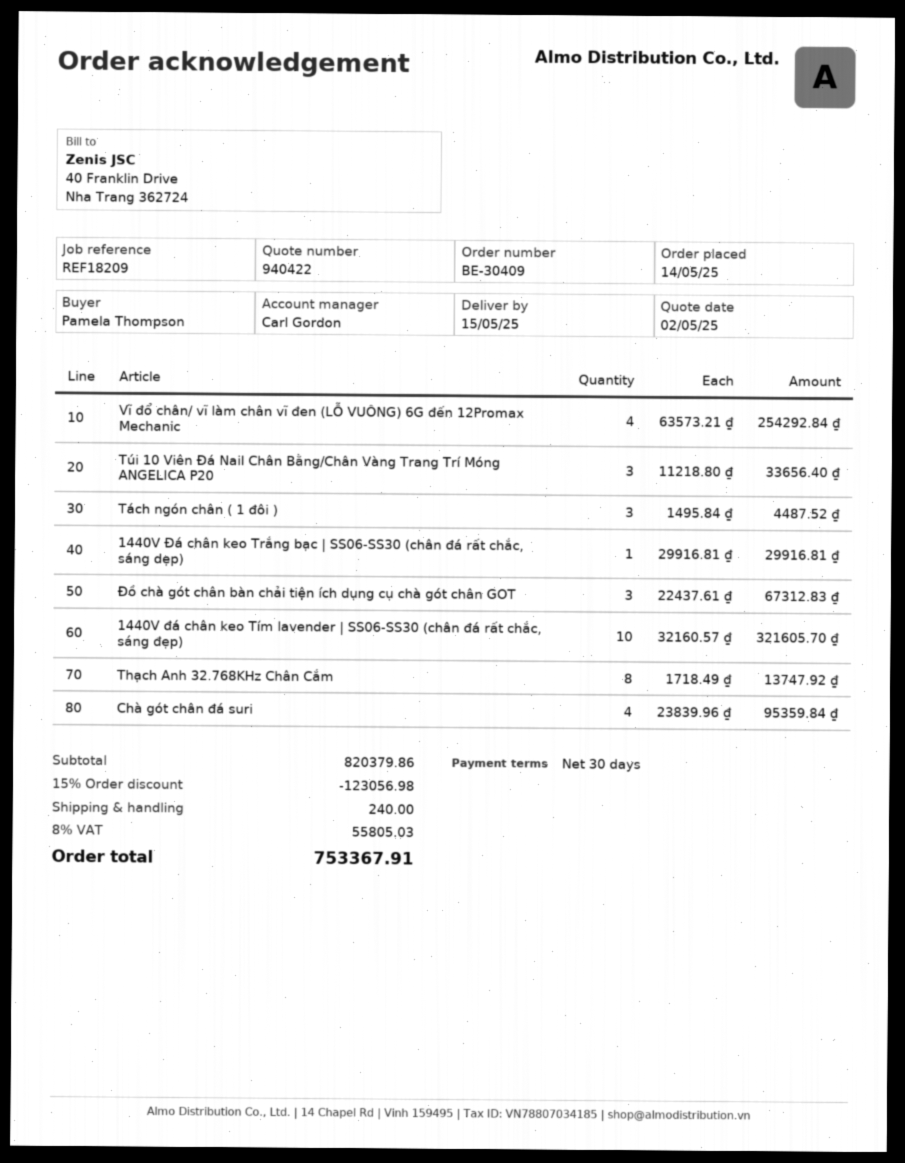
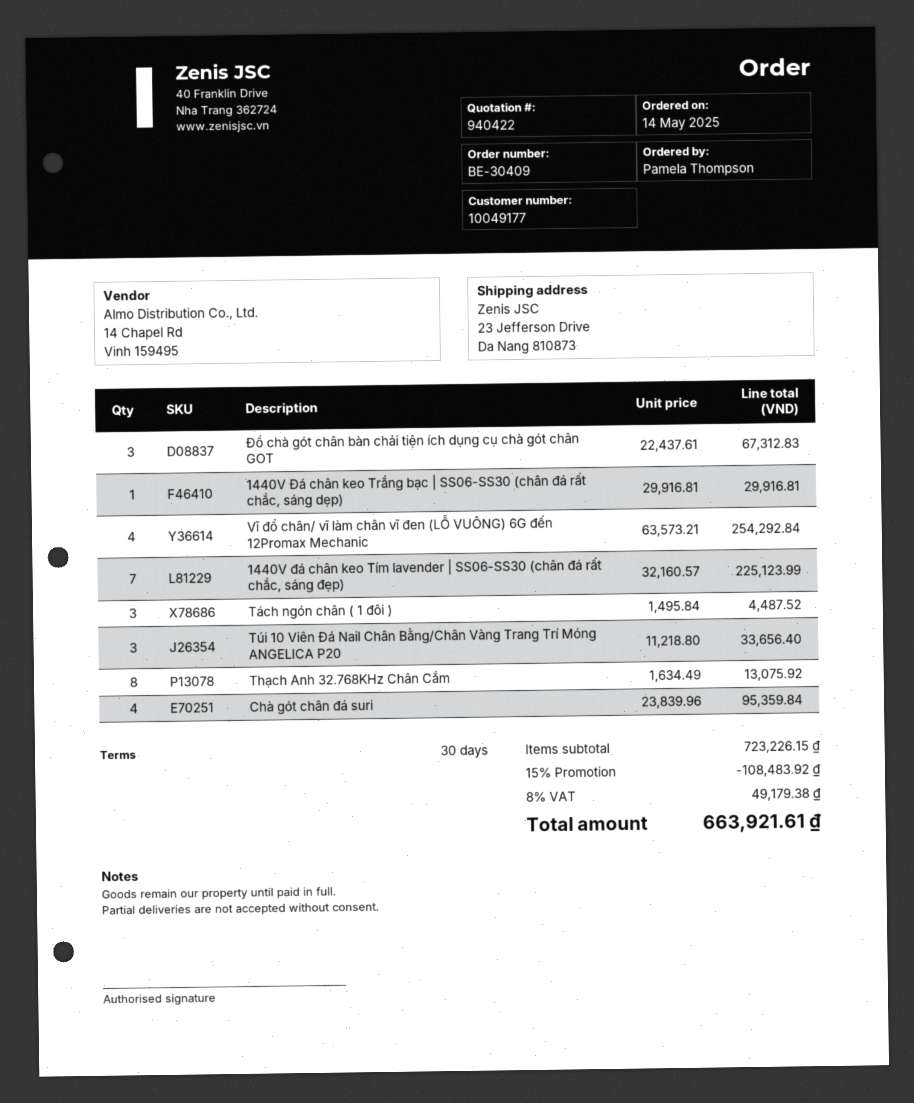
1440V đá chân keo Tím lavender | SS06-SS30 (chân đá rất chắc, sáng đẹp): 10 x 32160.57 = 321605.70 -> 7 x 32160.57 = 225123.99
Thạch Anh 32.768KHz Chân Cắm: 8 x 1718.49 = 13747.92 -> 8 x 1634.49 = 13075.92
subtotal: 820379.86 -> 723226.15
discount: 15% = 123056.98 -> 15% = 108483.92
shipping: 240.00 -> none
tax: 8% = 55805.03 -> 8% = 49179.38
total: 753367.91 -> 663921.61

